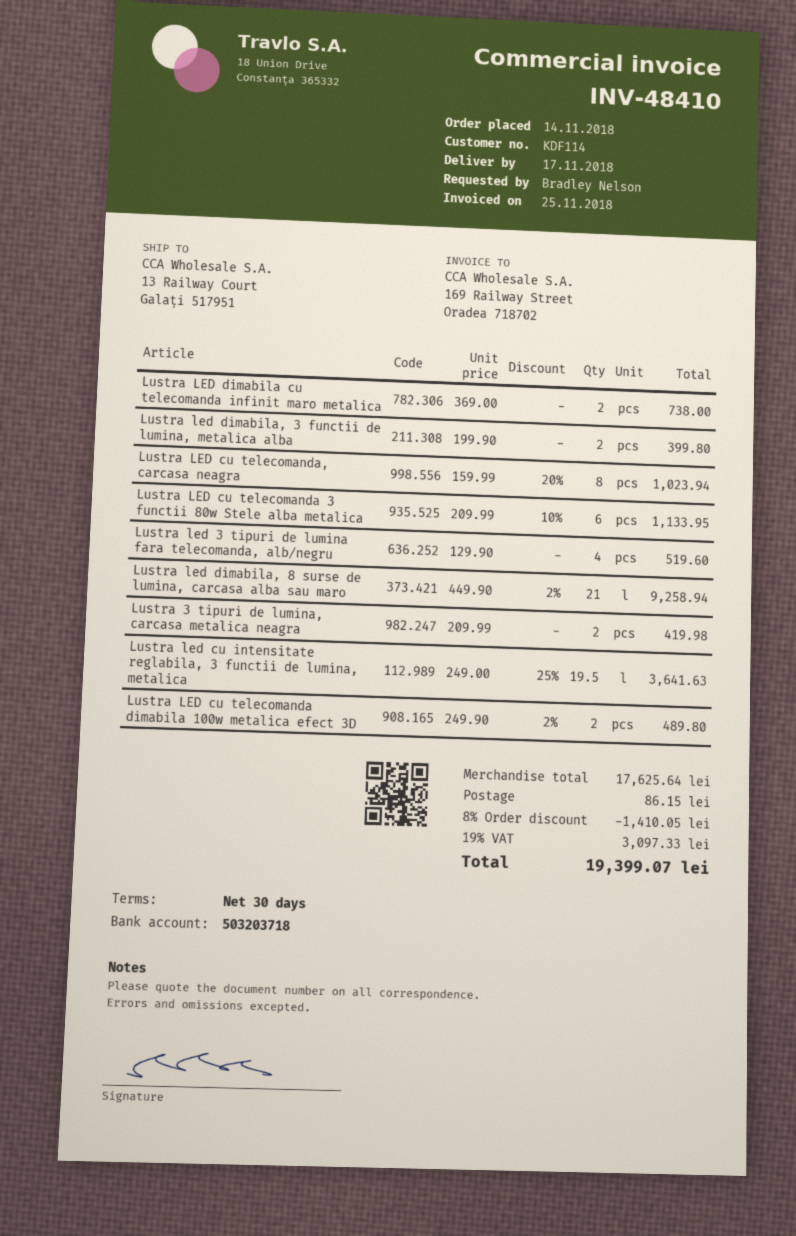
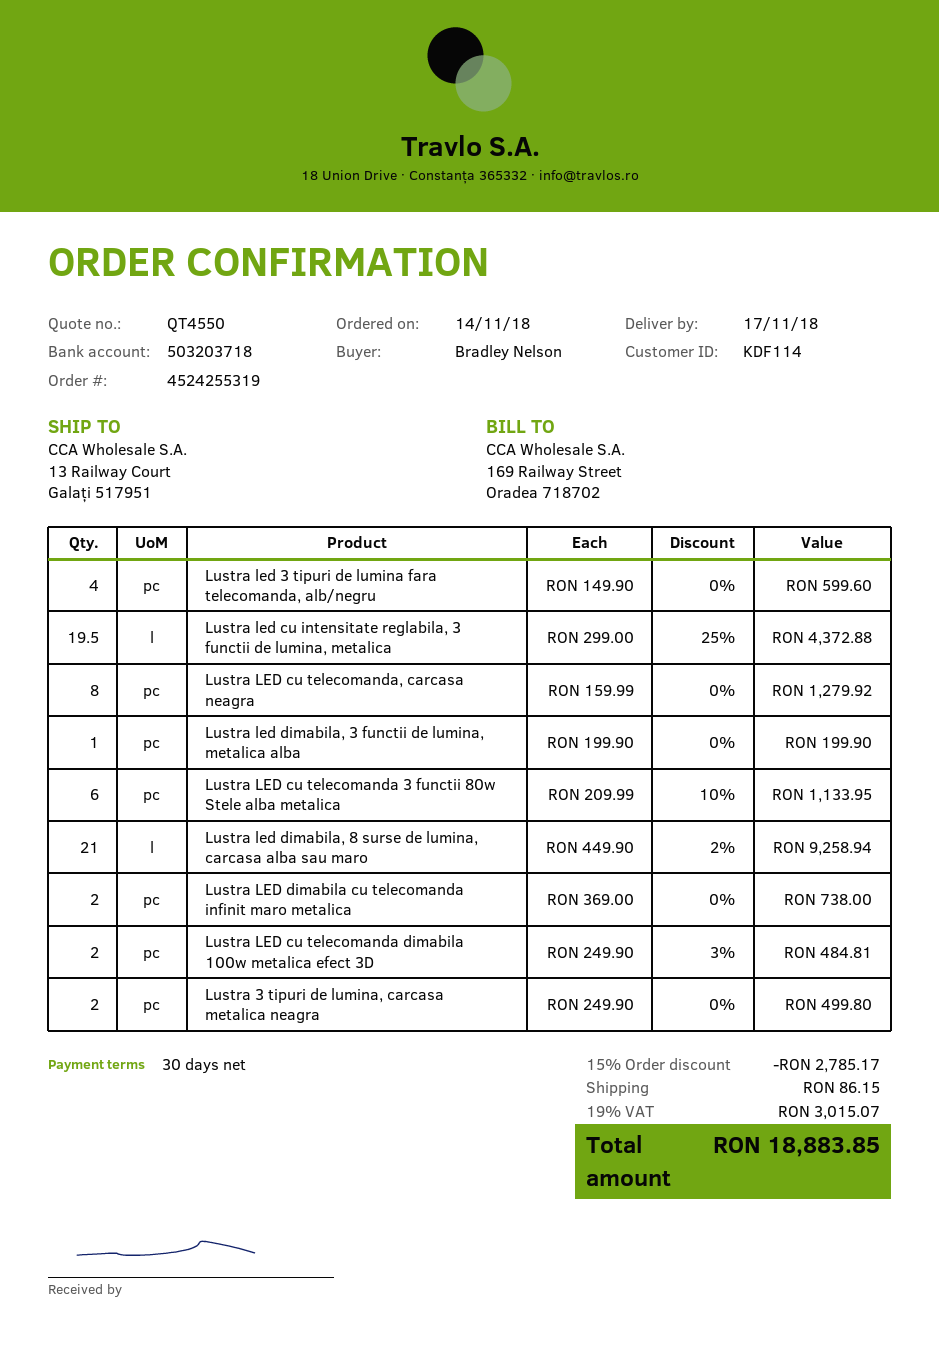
Lustra led dimabila, 3 functii de lumina, metalica alba: 2 x 199.90 = 399.80 -> 1 x 199.90 = 199.90
Lustra LED cu telecomanda, carcasa neagra: 8 x 159.99 - 20% = 1023.94 -> 8 x 159.99 = 1279.92
Lustra led 3 tipuri de lumina fara telecomanda, alb/negru: 4 x 129.90 = 519.60 -> 4 x 149.90 = 599.60
Lustra 3 tipuri de lumina, carcasa metalica neagra: 2 x 209.99 = 419.98 -> 2 x 249.90 = 499.80
Lustra led cu intensitate reglabila, 3 functii de lumina, metalica: 19.5 x 249.00 - 25% = 3641.63 -> 19.5 x 299.00 - 25% = 4372.88
Lustra LED cu telecomanda dimabila 100w metalica efect 3D: 2 x 249.90 - 2% = 489.80 -> 2 x 249.90 - 3% = 484.81
discount: 8% = 1410.05 -> 15% = 2785.17
tax: 19% = 3097.33 -> 19% = 3015.07
total: 19399.07 -> 18883.85

